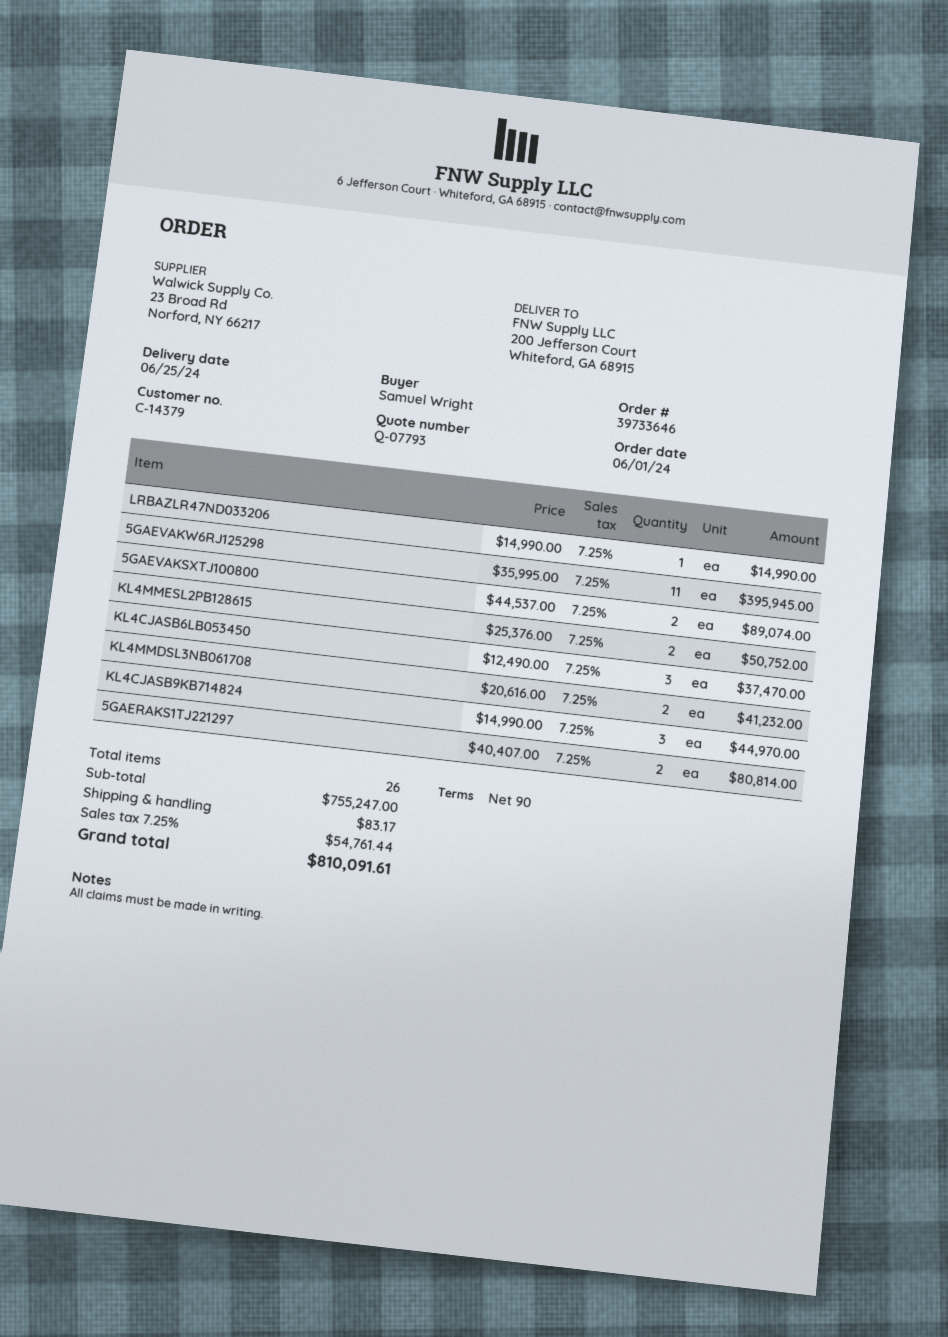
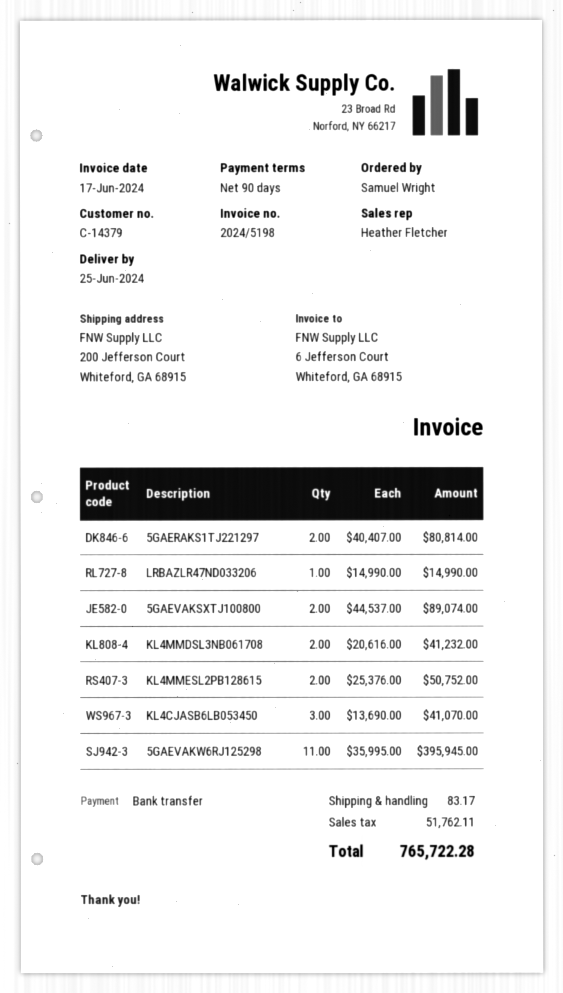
KL4CJASB6LB053450: 3 x 12490.00 = 37470.00 -> 3 x 13690.00 = 41070.00
KL4CJASB9KB714824: 3 x 14990.00 = 44970.00 -> none
tax: 54761.44 -> 51762.11
total: 810091.61 -> 765722.28

